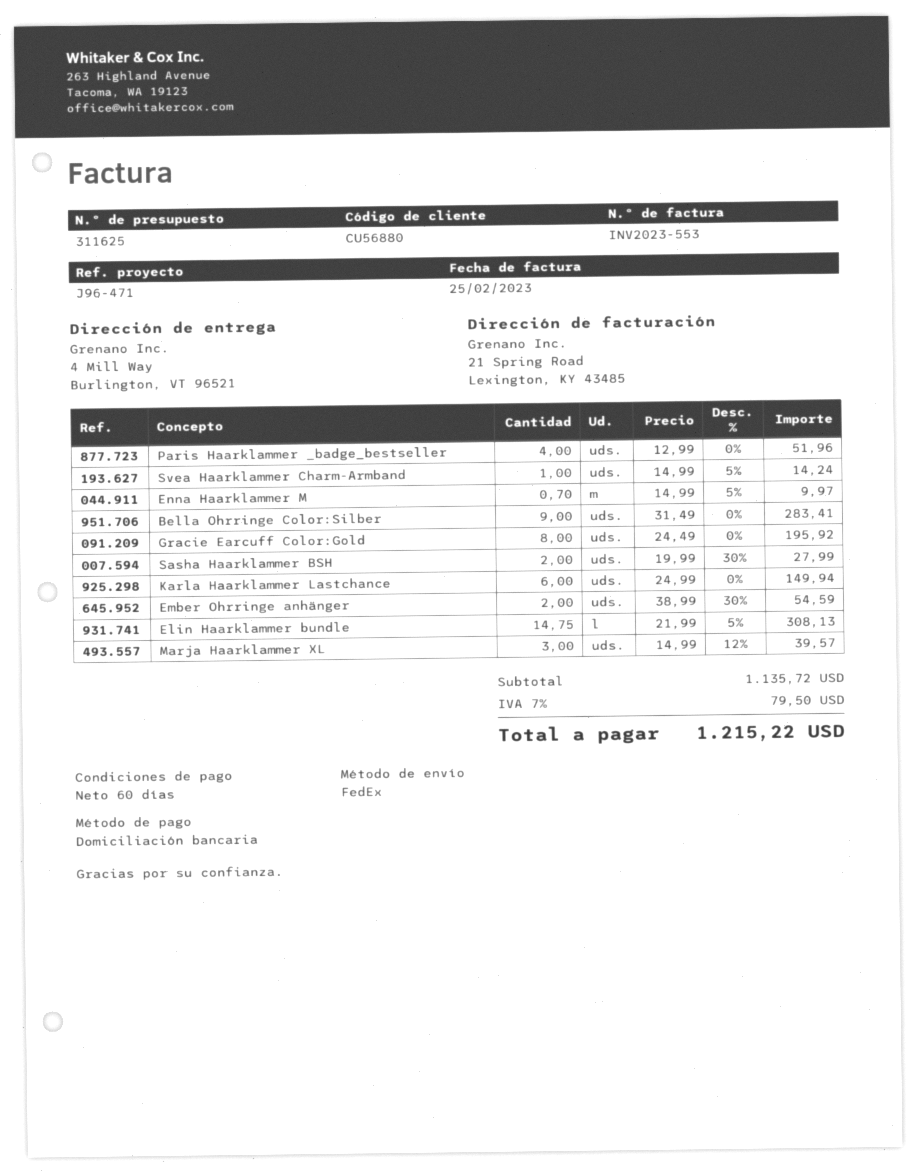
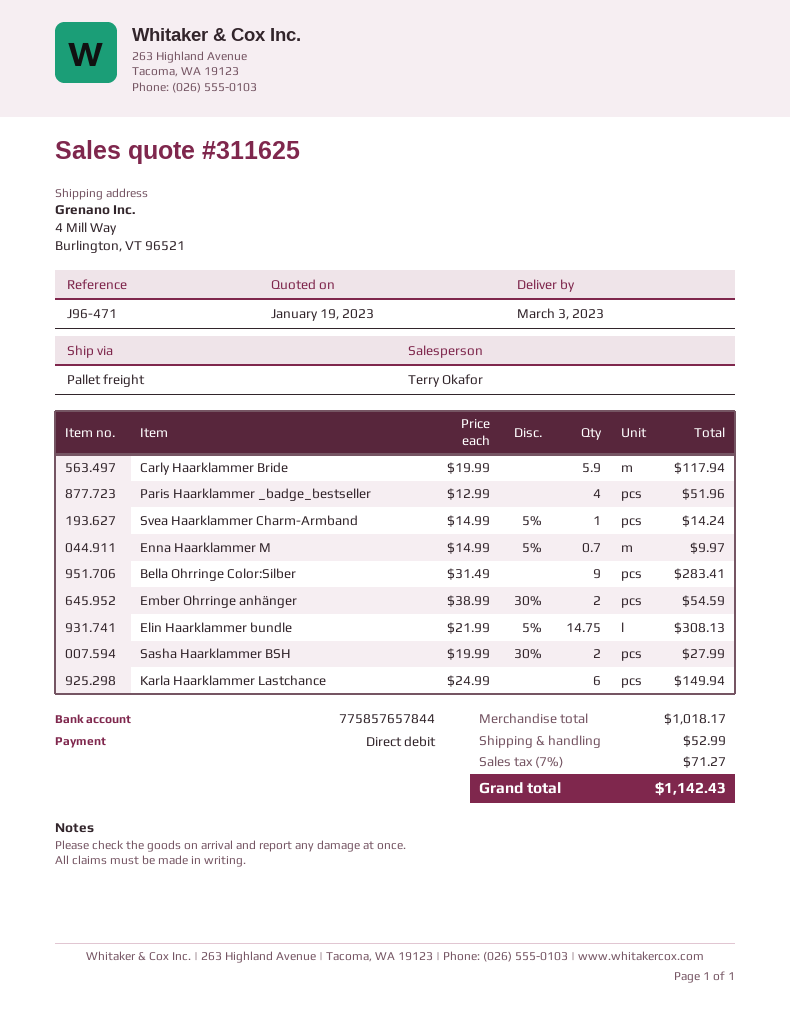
shipping method: FedEx -> pallet freight
Gracie Earcuff Color:Gold: 8 x 24.49 = 195.92 -> none
Marja Haarklammer XL: 3 x 14.99 - 12% = 39.57 -> none
Carly Haarklammer Bride: none -> 5.9 x 19.99 = 117.94
subtotal: 1135.72 -> 1018.17
shipping: none -> 52.99
tax: 7% = 79.50 -> 7% = 71.27
total: 1215.22 -> 1142.43

